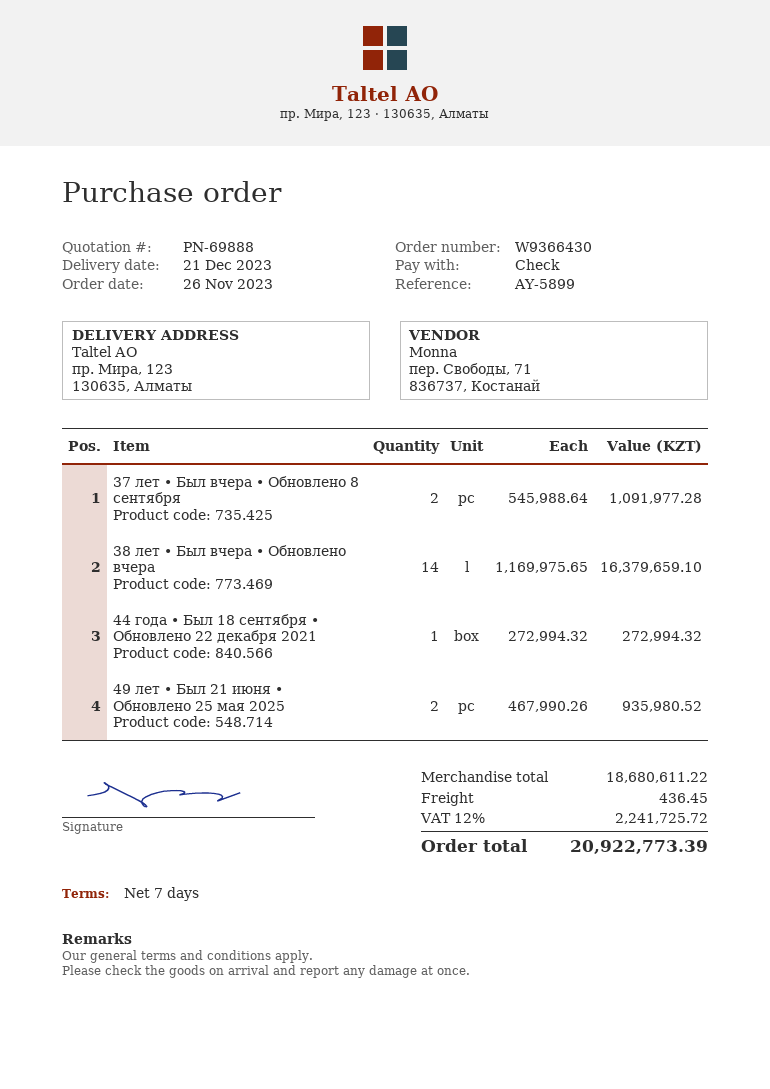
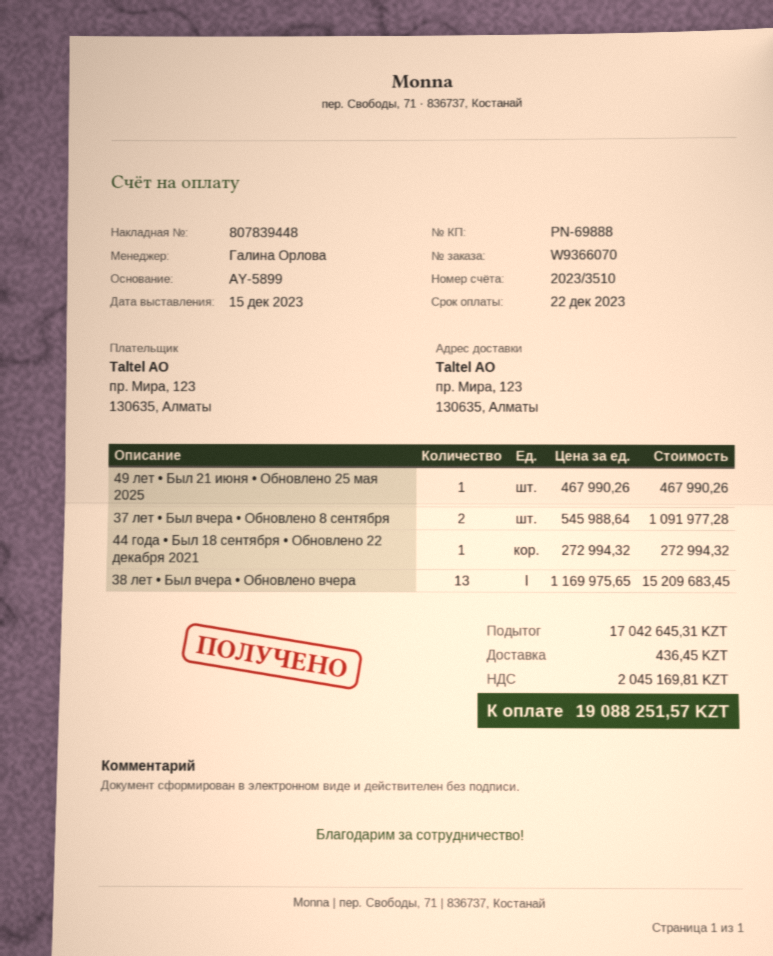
order number: W9366430 -> W9366070
38 лет • Был вчера • Обновлено вчера: 14 x 1169975.65 = 16379659.10 -> 13 x 1169975.65 = 15209683.45
49 лет • Был 21 июня • Обновлено 25 мая 2025: 2 x 467990.26 = 935980.52 -> 1 x 467990.26 = 467990.26
subtotal: 18680611.22 -> 17042645.31
tax: 2241725.72 -> 2045169.81
total: 20922773.39 -> 19088251.57

